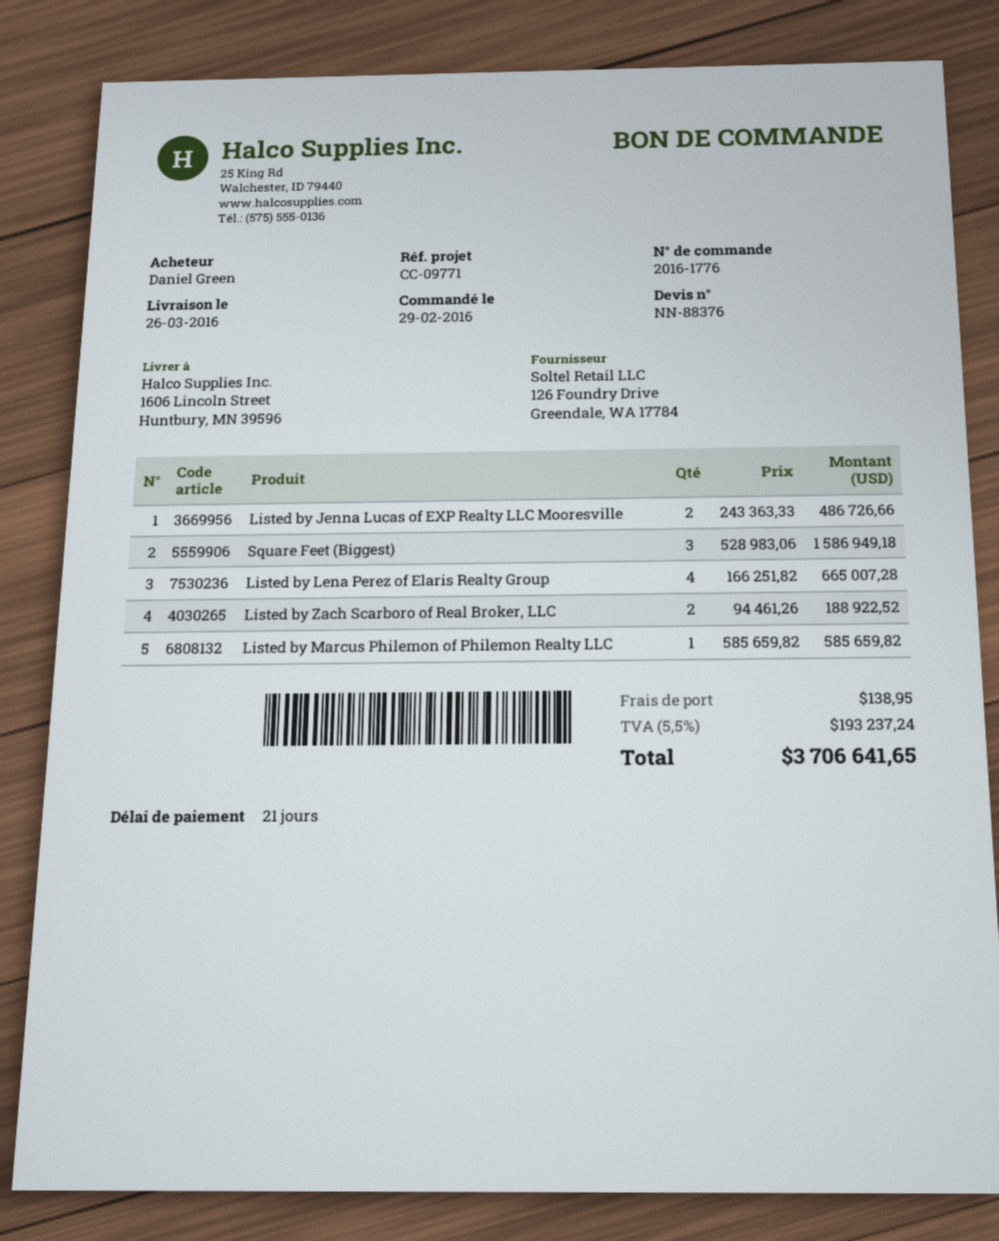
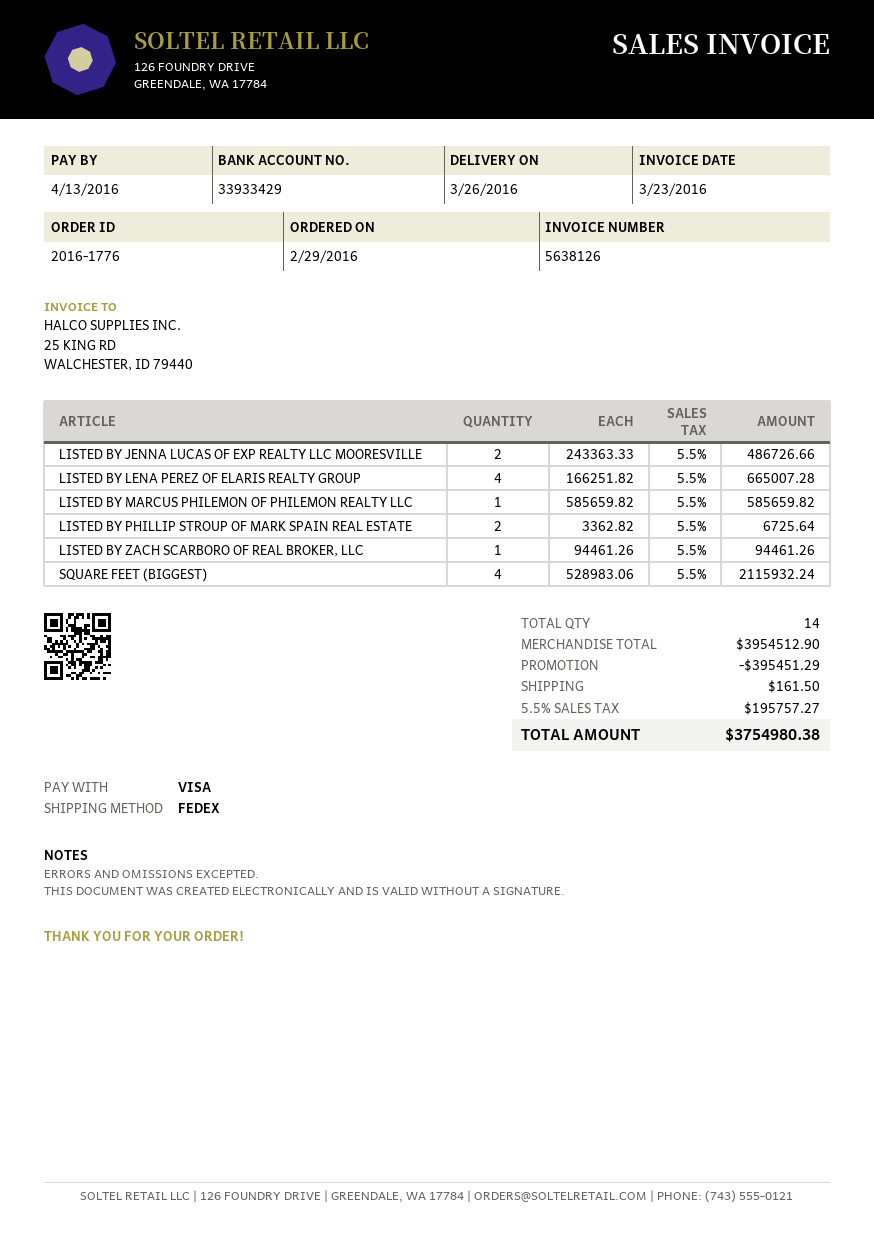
Square Feet (Biggest): 3 x 528983.06 = 1586949.18 -> 4 x 528983.06 = 2115932.24
Listed by Zach Scarboro of Real Broker, LLC: 2 x 94461.26 = 188922.52 -> 1 x 94461.26 = 94461.26
LISTED BY PHILLIP STROUP OF MARK SPAIN REAL ESTATE: none -> 2 x 3362.82 = 6725.64
discount: none -> 395451.29
shipping: 138.95 -> 161.50
tax: 5.5% = 193237.24 -> 5.5% = 195757.27
total: 3706641.65 -> 3754980.38

